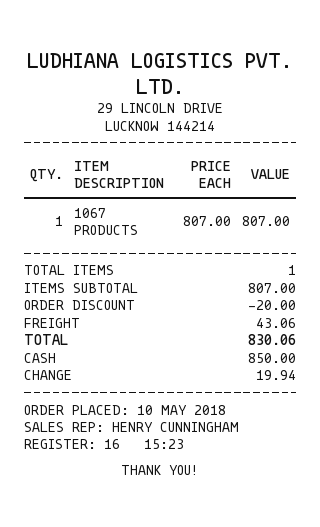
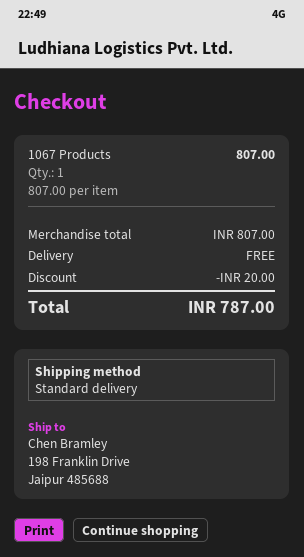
shipping: 43.06 -> 0.00
total: 830.06 -> 787.00

